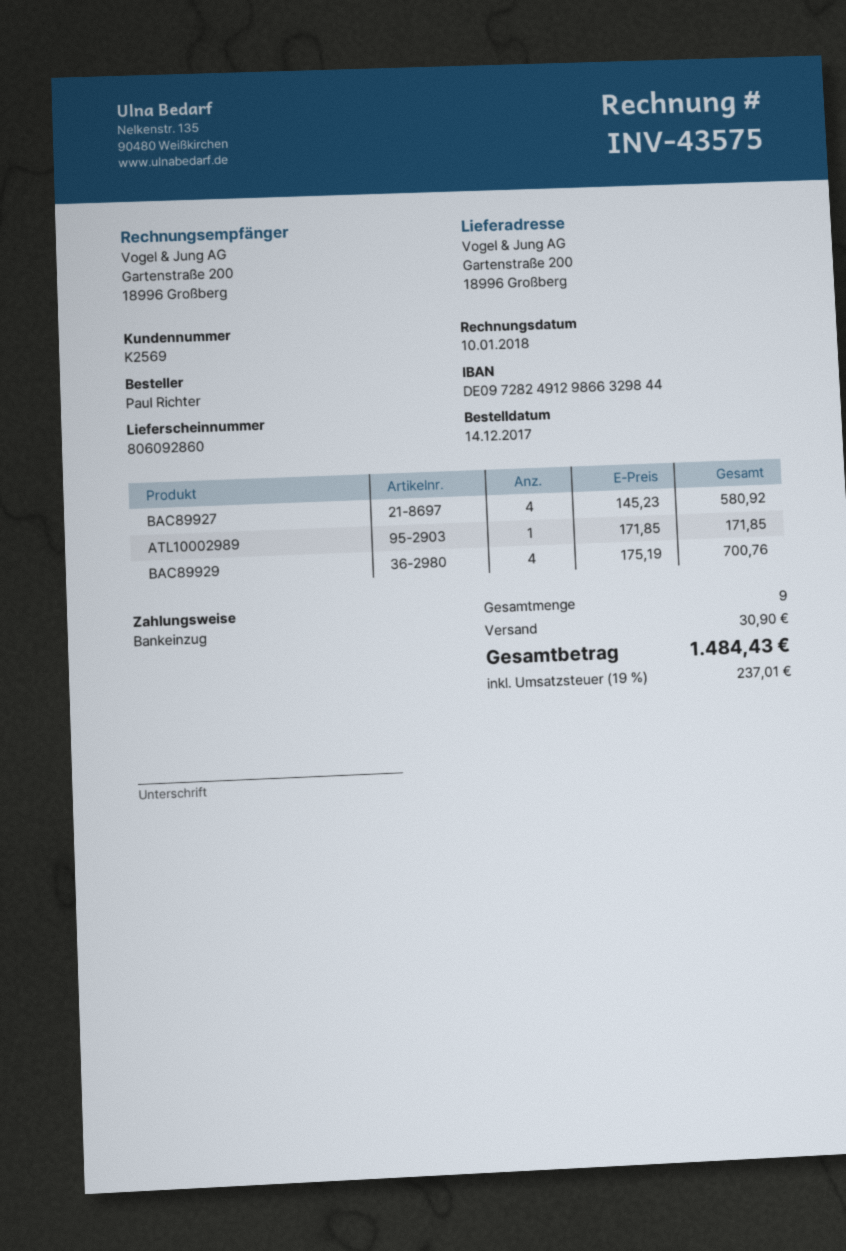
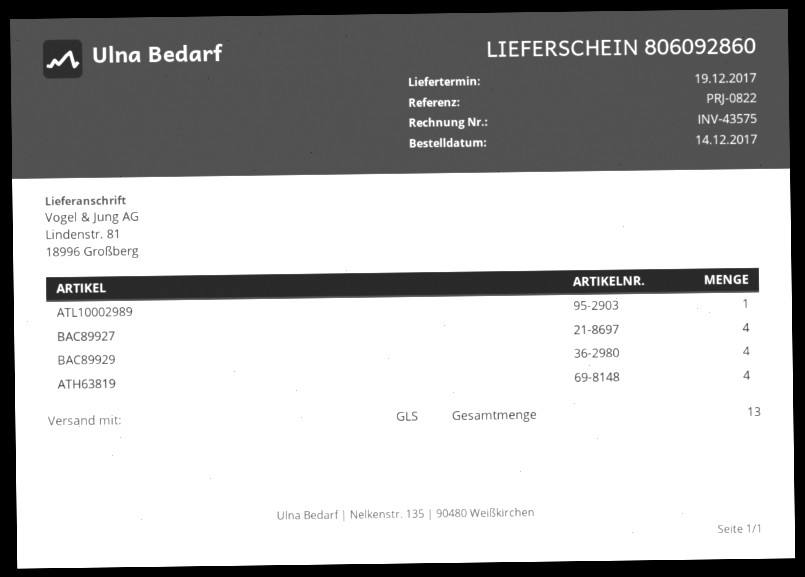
ship to: Gartenstraße 200, 18996 Großberg -> Lindenstr. 81, 18996 Großberg
ATH63819: none -> 4
total quantity: 9 -> 13

